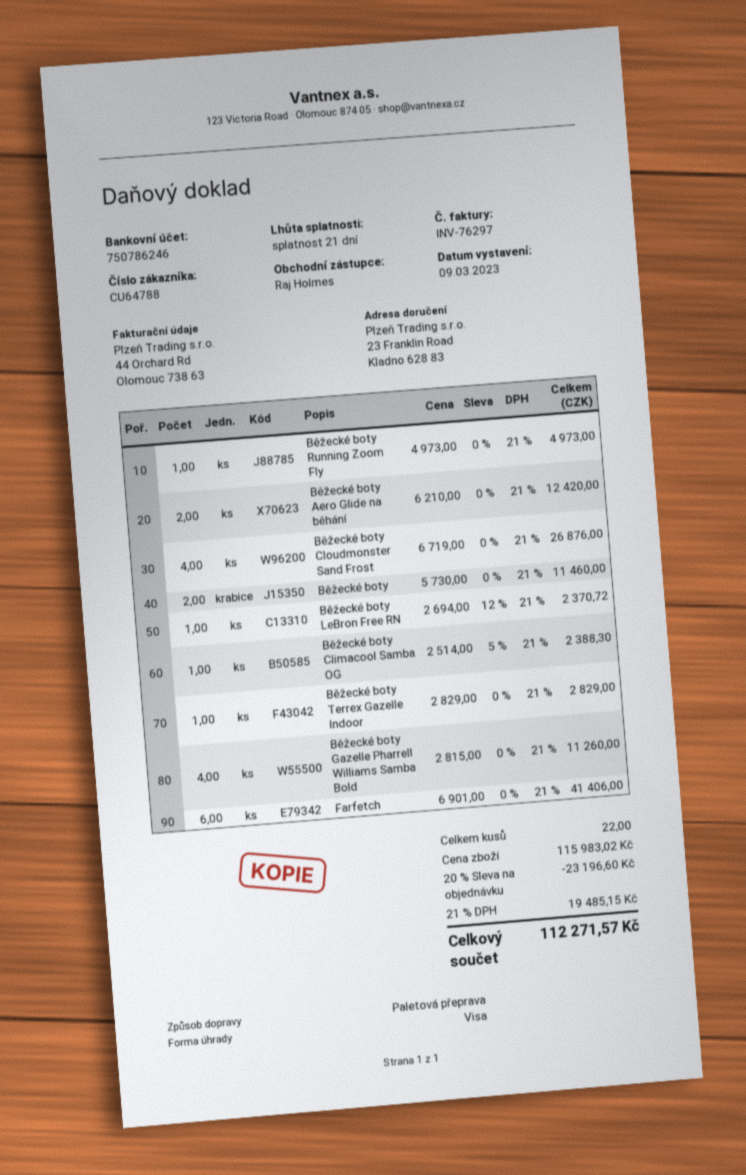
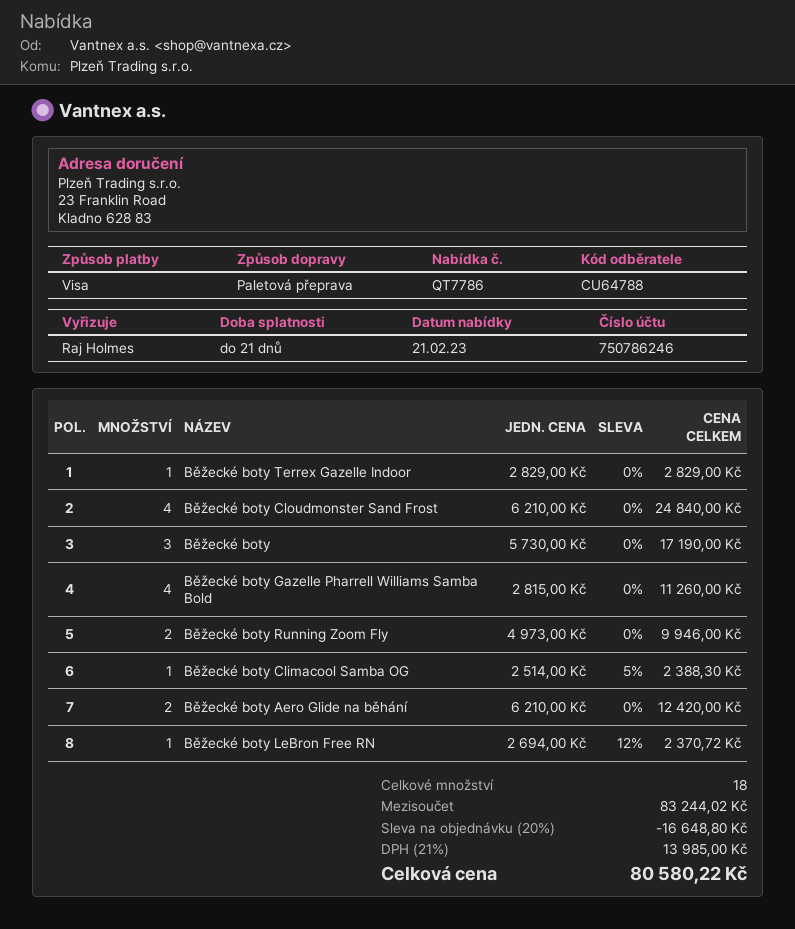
Běžecké boty Running Zoom Fly: 1 x 4973.00 = 4973.00 -> 2 x 4973.00 = 9946.00
Běžecké boty Cloudmonster Sand Frost: 4 x 6719.00 = 26876.00 -> 4 x 6210.00 = 24840.00
Běžecké boty: 2 x 5730.00 = 11460.00 -> 3 x 5730.00 = 17190.00
Farfetch: 6 x 6901.00 = 41406.00 -> none
total quantity: 22 -> 18
subtotal: 115983.02 -> 83244.02
discount: 20% = 23196.60 -> 20% = 16648.80
tax: 21% = 19485.15 -> 21% = 13985.00
total: 112271.57 -> 80580.22

